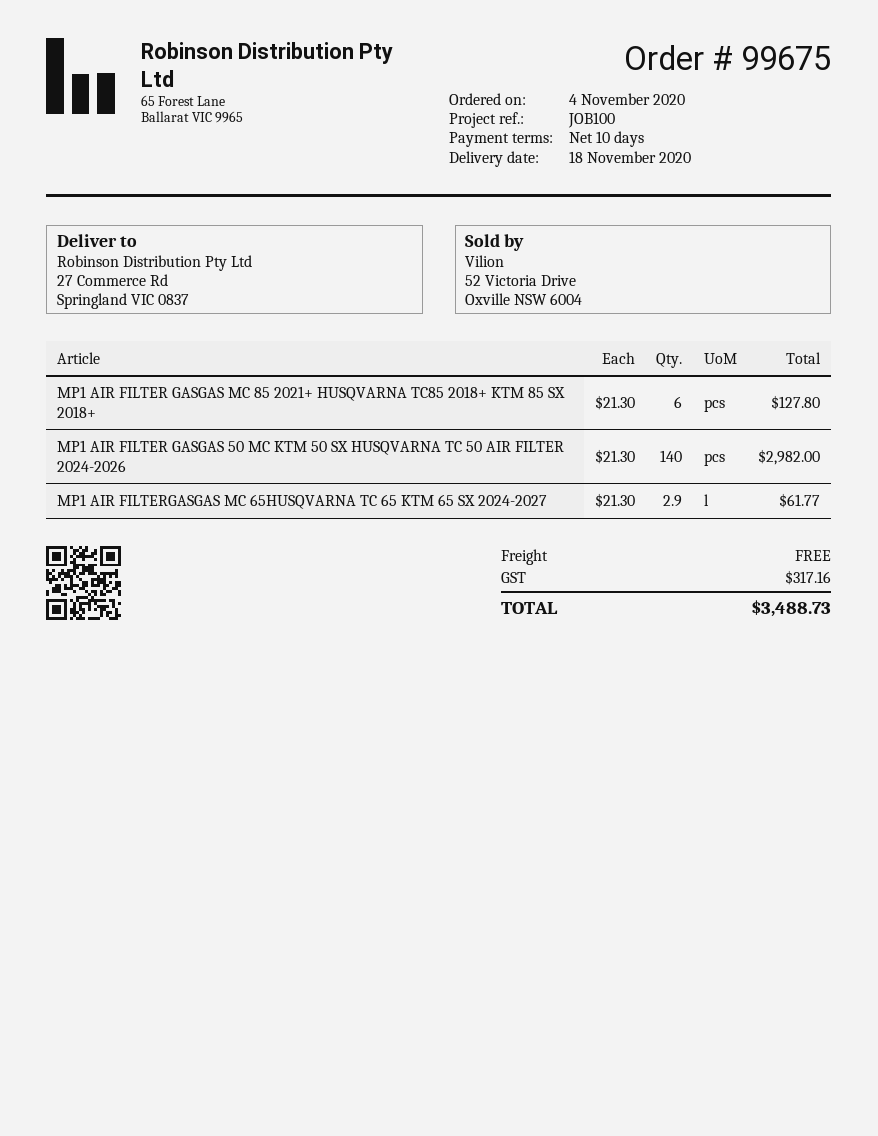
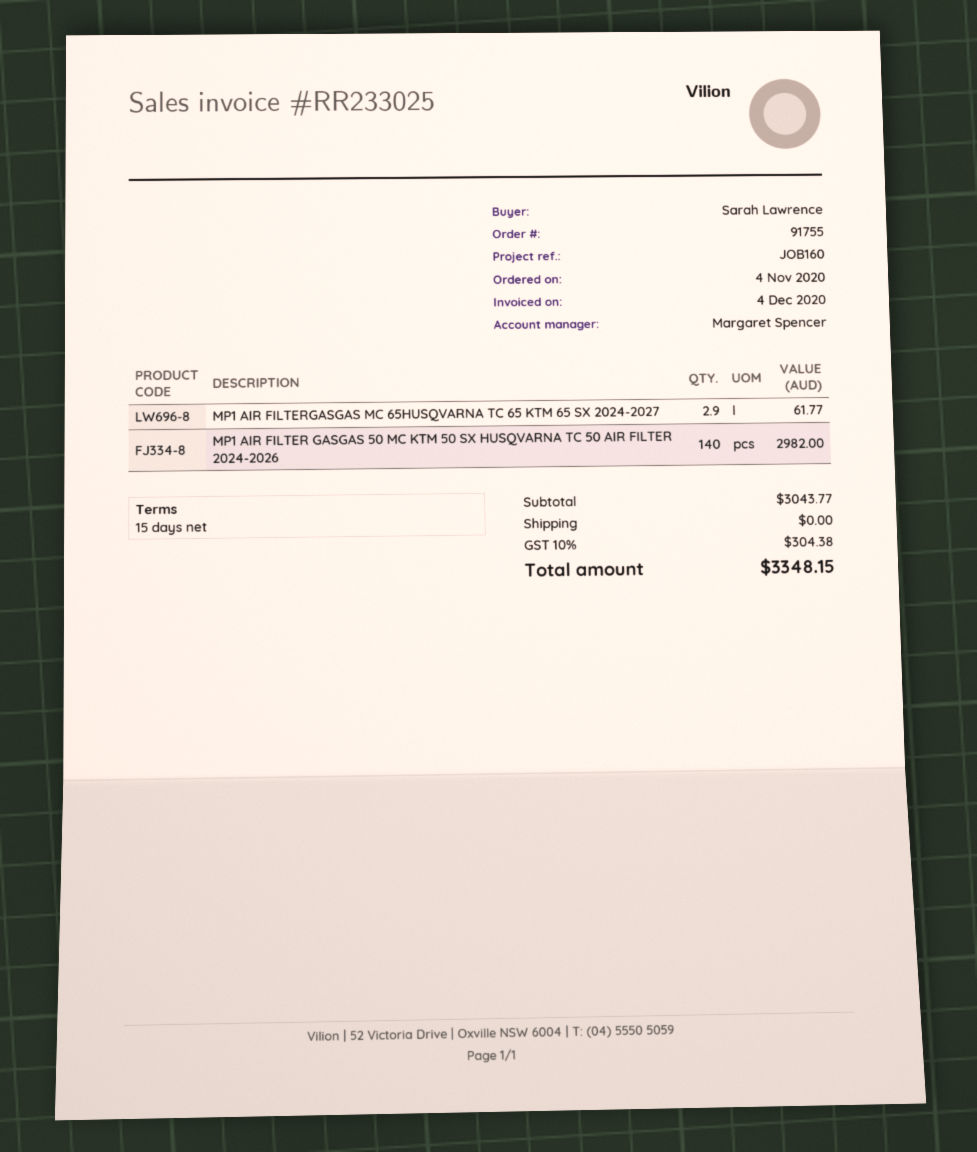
order number: 99675 -> 91755
payment terms: 10 days -> 15 days
reference: JOB100 -> JOB160
MP1 AIR FILTER GASGAS MC 85 2021+ HUSQVARNA TC85 2018+ KTM 85 SX 2018+: 6 for 127.80 -> none
tax: 317.16 -> 304.38
total: 3488.73 -> 3348.15

